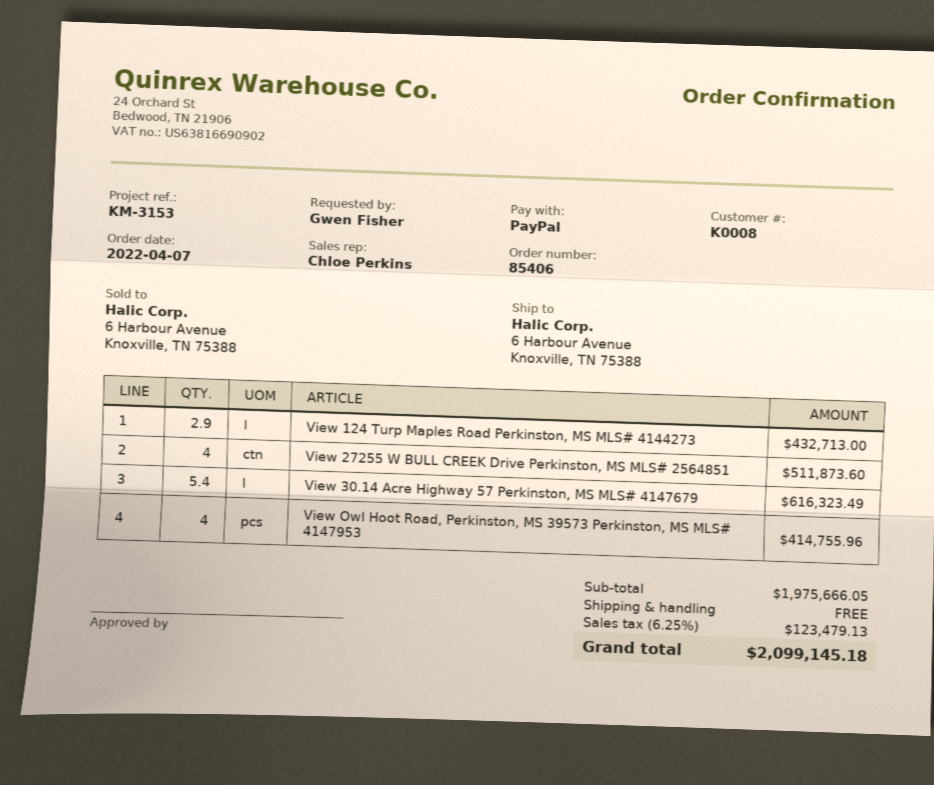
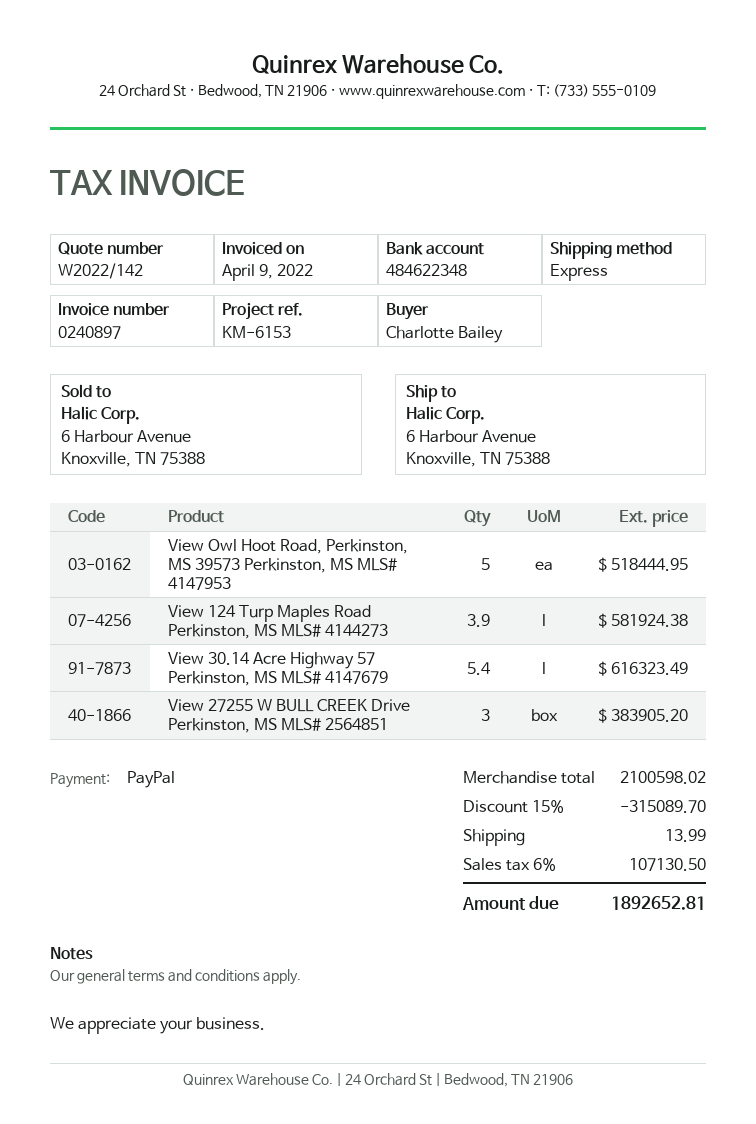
reference: KM-3153 -> KM-6153
ordered by: Gwen Fisher -> Charlotte Bailey
View 124 Turp Maples Road Perkinston, MS MLS# 4144273: 2.9 for 432713.00 -> 3.9 for 581924.38
View 27255 W BULL CREEK Drive Perkinston, MS MLS# 2564851: 4 for 511873.60 -> 3 for 383905.20
View Owl Hoot Road, Perkinston, MS 39573 Perkinston, MS MLS# 4147953: 4 for 414755.96 -> 5 for 518444.95
subtotal: 1975666.05 -> 2100598.02
discount: none -> 15% = 315089.70
shipping: 0.00 -> 13.99
tax: 6.25% = 123479.13 -> 6% = 107130.50
total: 2099145.18 -> 1892652.81

